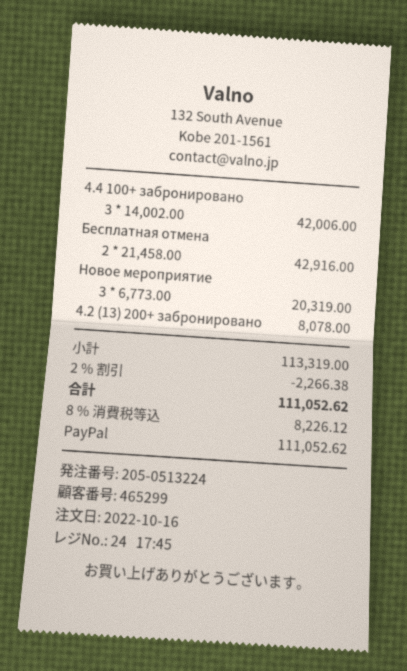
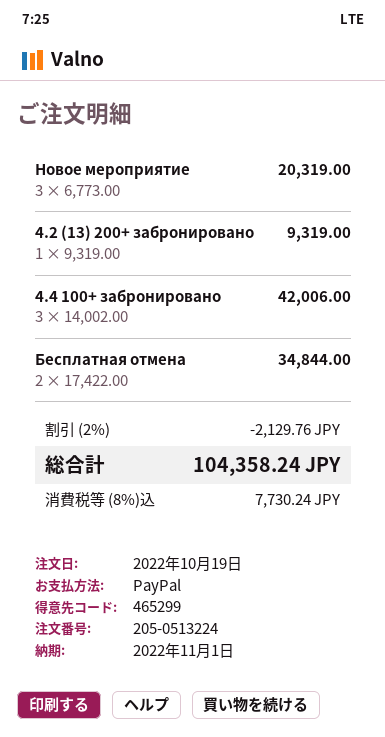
order date: 2022-10-16 -> 2022-10-19
Бесплатная отмена: 2 x 21458.00 = 42916.00 -> 2 x 17422.00 = 34844.00
4.2 (13) 200+ забронировано: 1 x 8078.00 = 8078.00 -> 1 x 9319.00 = 9319.00
discount: 2% = 2266.38 -> 2% = 2129.76
tax: 8% = 8226.12 -> 8% = 7730.24
total: 111052.62 -> 104358.24

